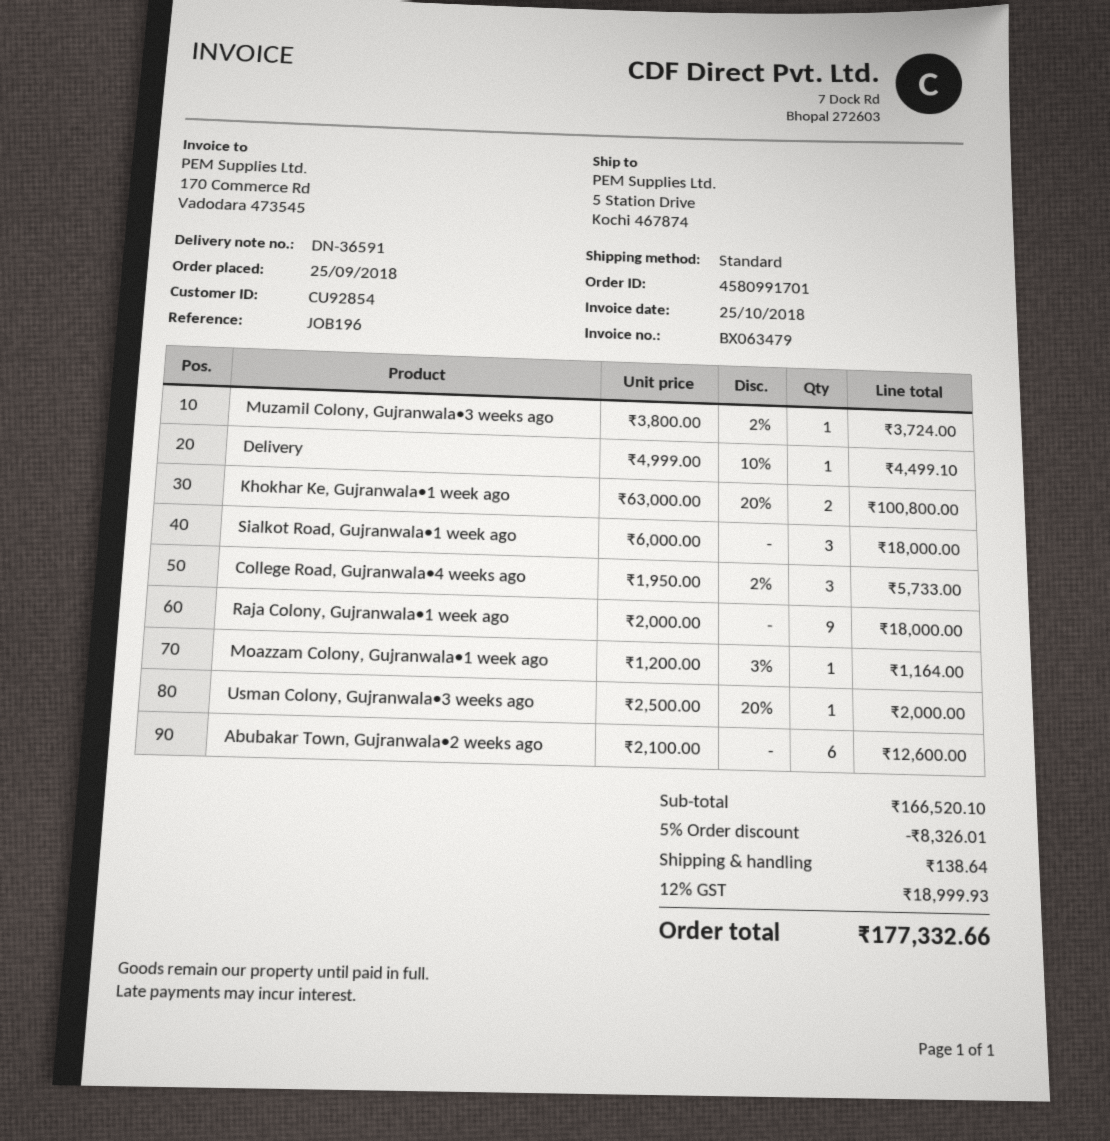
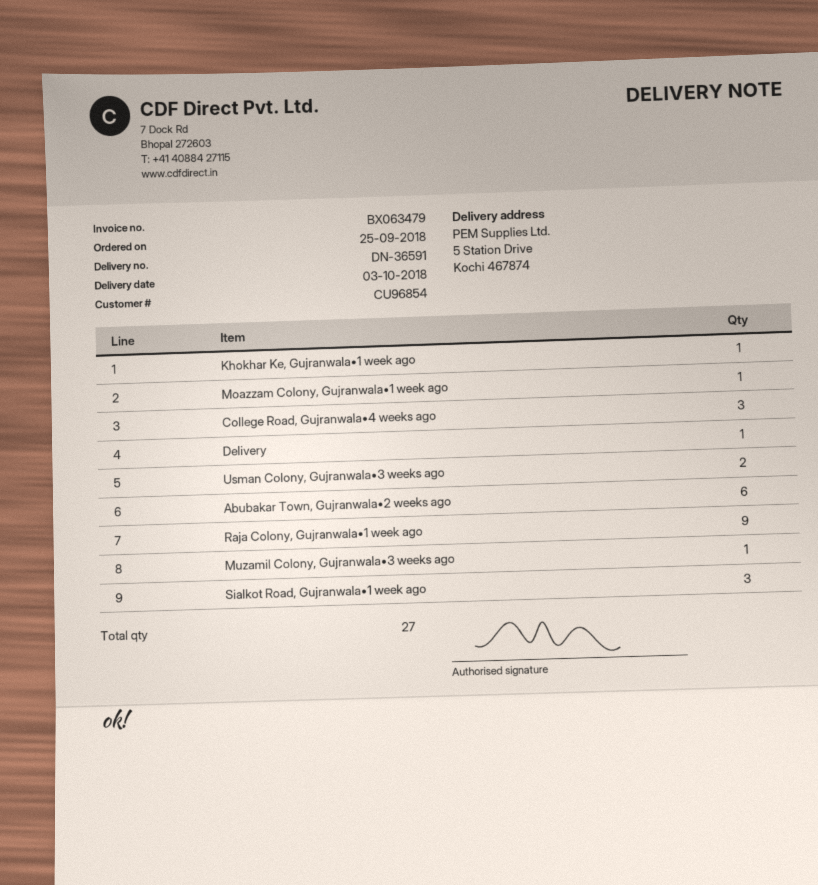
customer number: CU92854 -> CU96854
Khokhar Ke, Gujranwala•1 week ago: 2 -> 1
Usman Colony, Gujranwala•3 weeks ago: 1 -> 2

